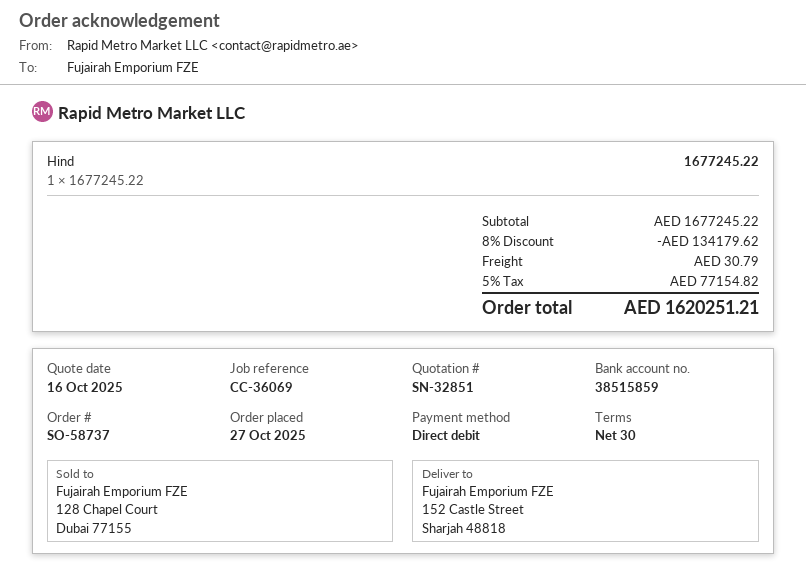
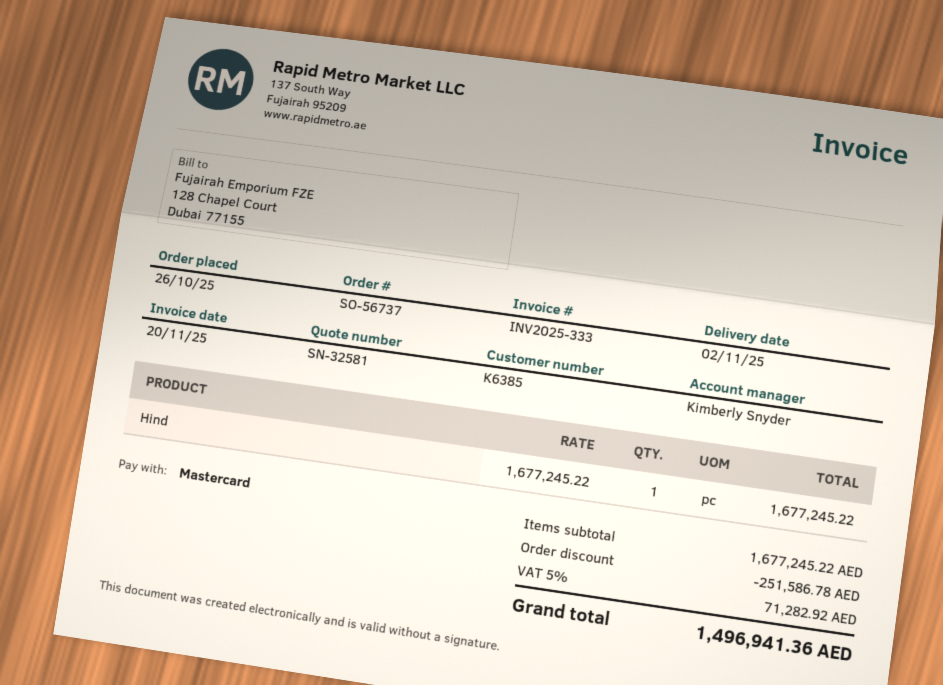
quote number: SN-32851 -> SN-32581
order number: SO-58737 -> SO-56737
order date: 2025-10-27 -> 2025-10-26
payment method: direct debit -> Mastercard
discount: 134179.62 -> 251586.78
shipping: 30.79 -> none
tax: 5% = 77154.82 -> 5% = 71282.92
total: 1620251.21 -> 1496941.36

